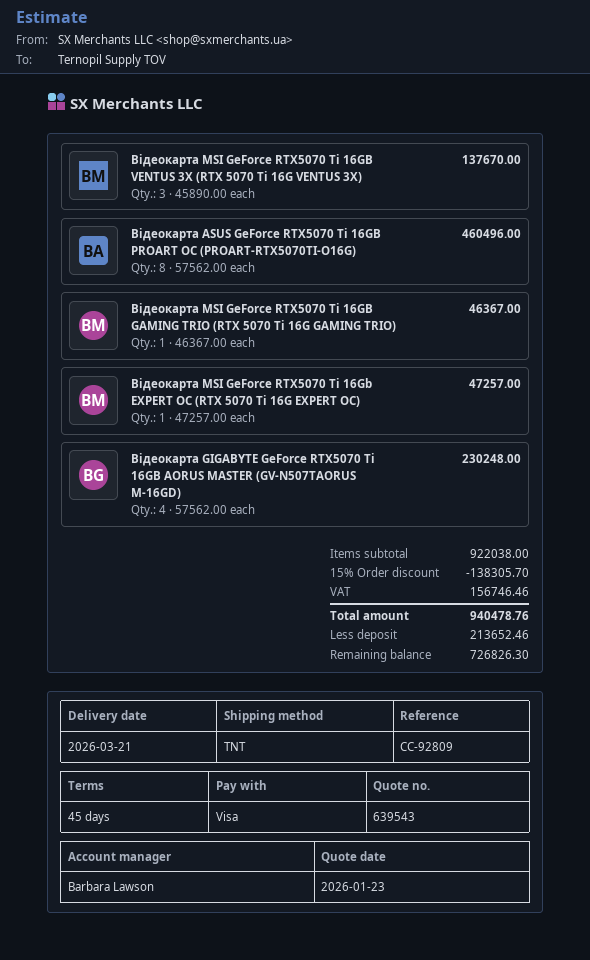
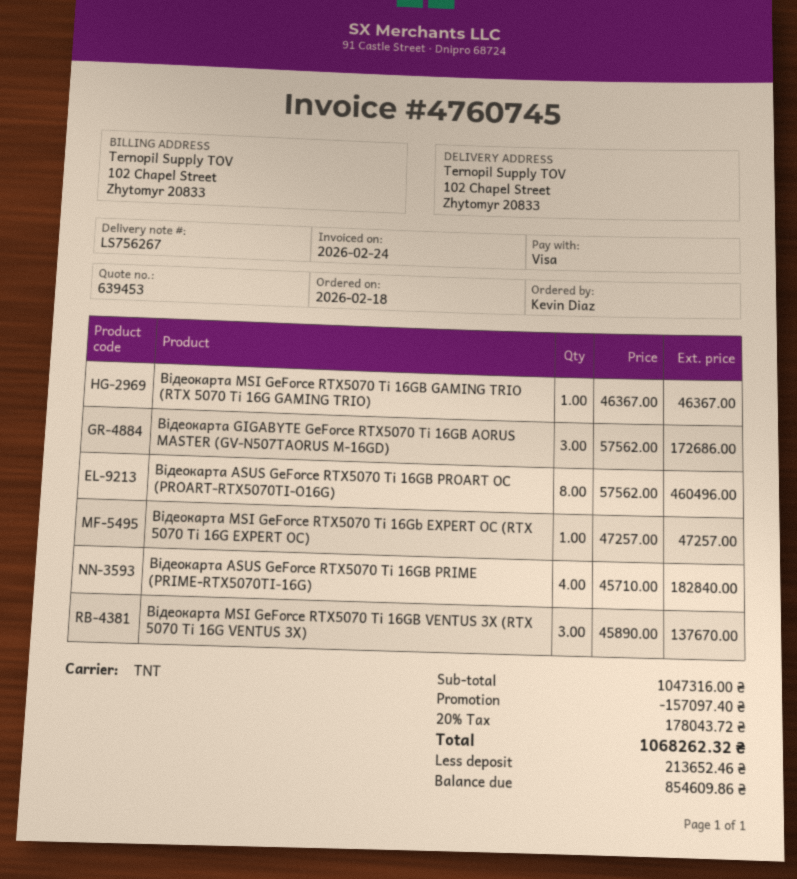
quote number: 639543 -> 639453
Відеокарта GIGABYTE GeForce RTX5070 Ti 16GB AORUS MASTER (GV-N507TAORUS M-16GD): 4 x 57562.00 = 230248.00 -> 3 x 57562.00 = 172686.00
Відеокарта ASUS GeForce RTX5070 Ti 16GB PRIME (PRIME-RTX5070TI-16G): none -> 4 x 45710.00 = 182840.00
subtotal: 922038.00 -> 1047316.00
discount: 138305.70 -> 157097.40
tax: 156746.46 -> 178043.72
total: 940478.76 -> 1068262.32
balance: 726826.30 -> 854609.86

